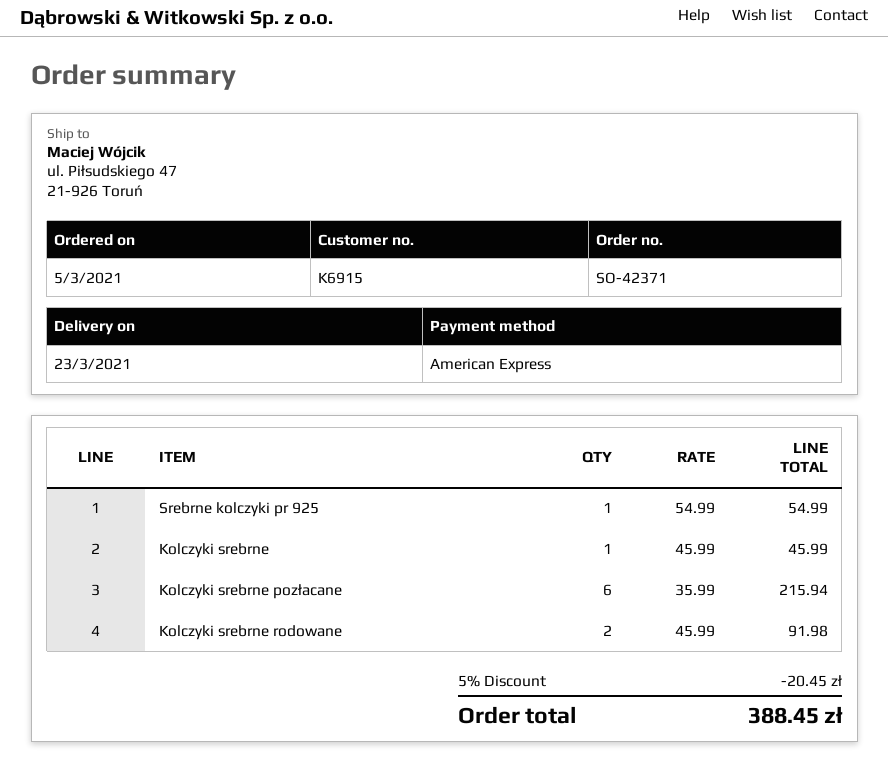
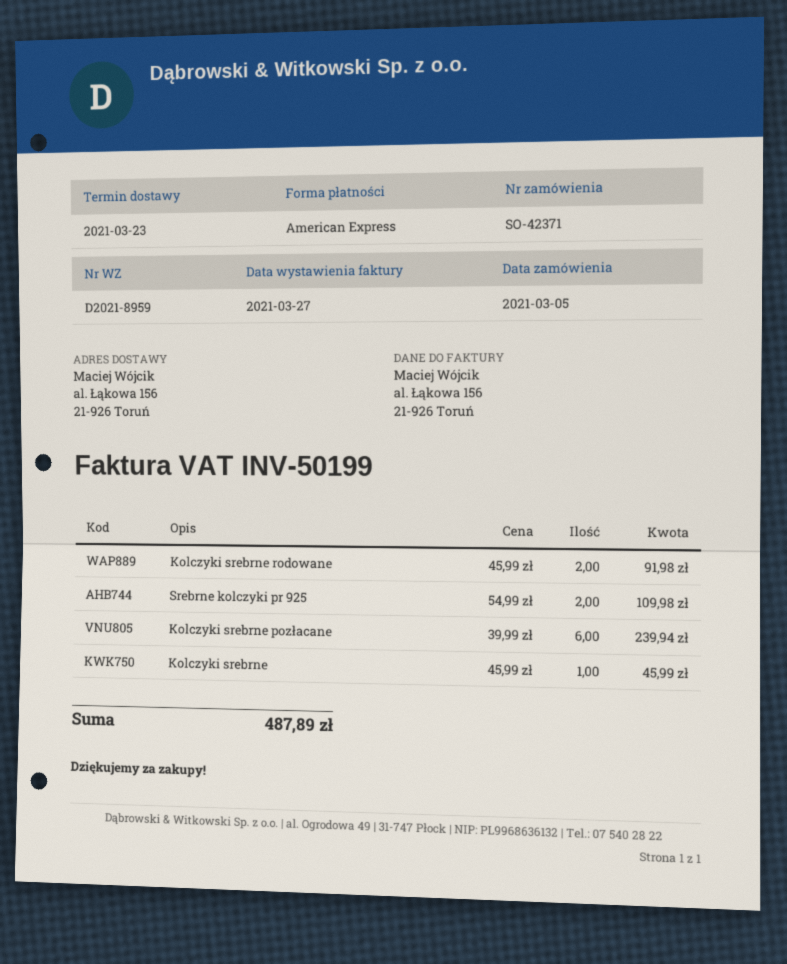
ship to: ul. Piłsudskiego 47, 21-926 Toruń -> al. Łąkowa 156, 21-926 Toruń
Srebrne kolczyki pr 925: 1 x 54.99 = 54.99 -> 2 x 54.99 = 109.98
Kolczyki srebrne pozłacane: 6 x 35.99 = 215.94 -> 6 x 39.99 = 239.94
discount: 5% = 20.45 -> none
total: 388.45 -> 487.89

